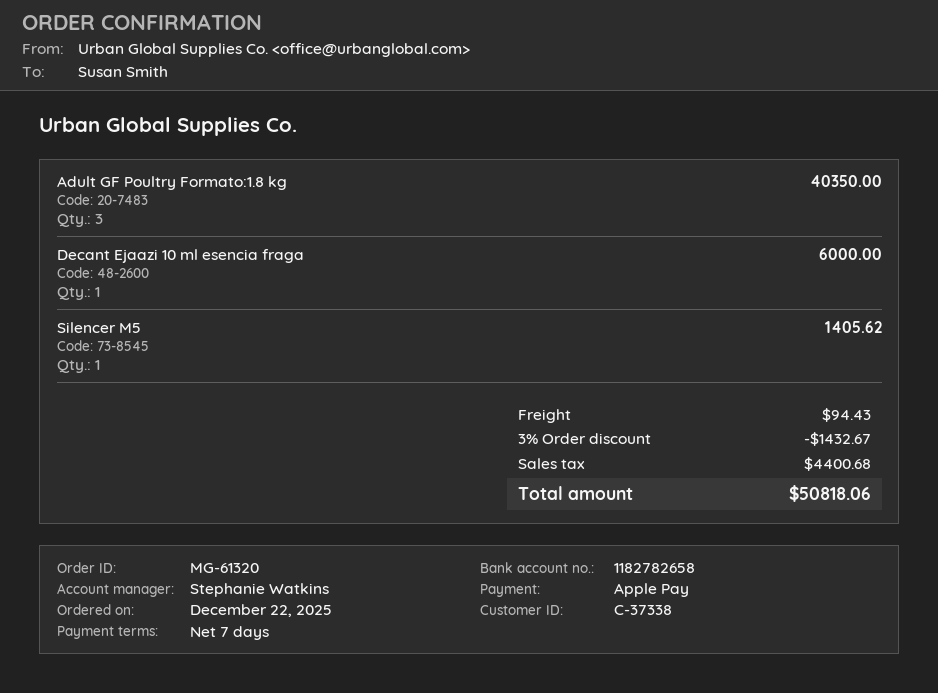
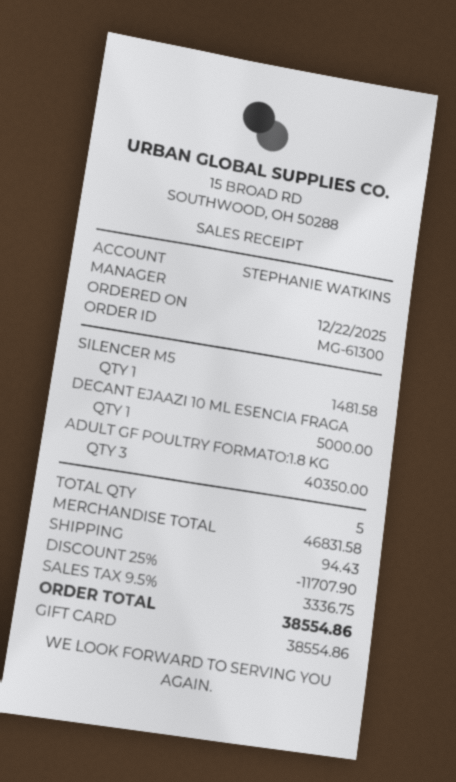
order number: MG-61320 -> MG-61300
payment method: Apple Pay -> gift card
Decant Ejaazi 10 ml esencia fraga: 1 for 6000.00 -> 1 for 5000.00
Silencer M5: 1 for 1405.62 -> 1 for 1481.58
discount: 3% = 1432.67 -> 25% = 11707.90
tax: 4400.68 -> 3336.75
total: 50818.06 -> 38554.86

